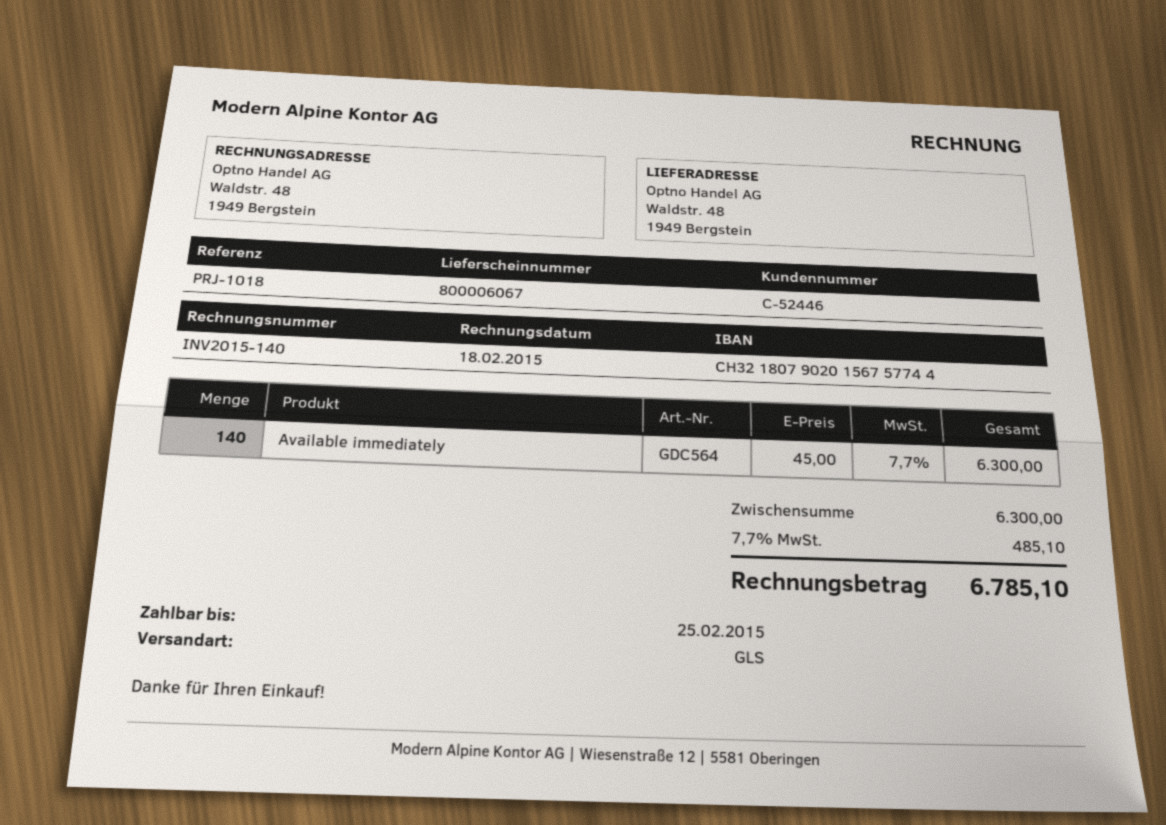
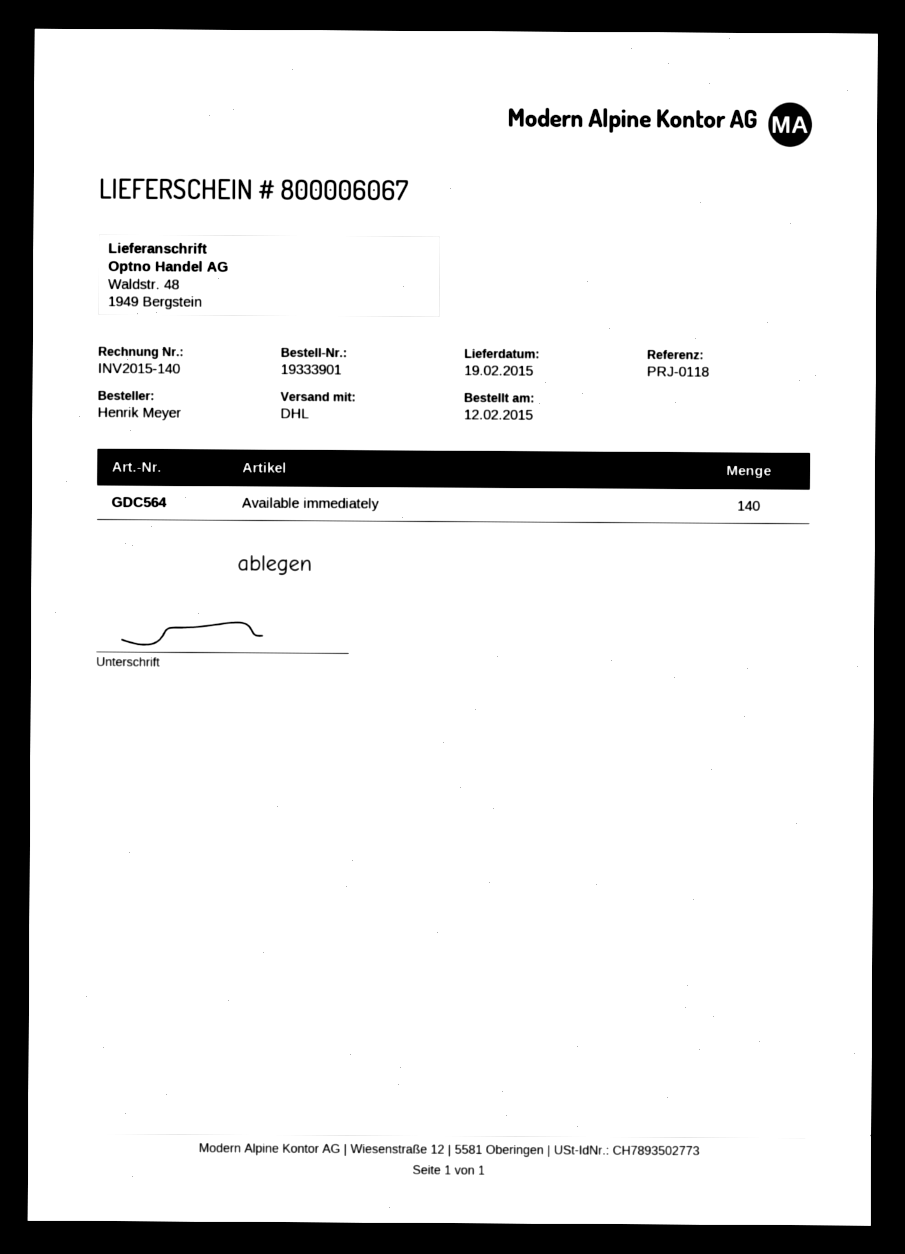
reference: PRJ-1018 -> PRJ-0118
shipping method: GLS -> DHL

